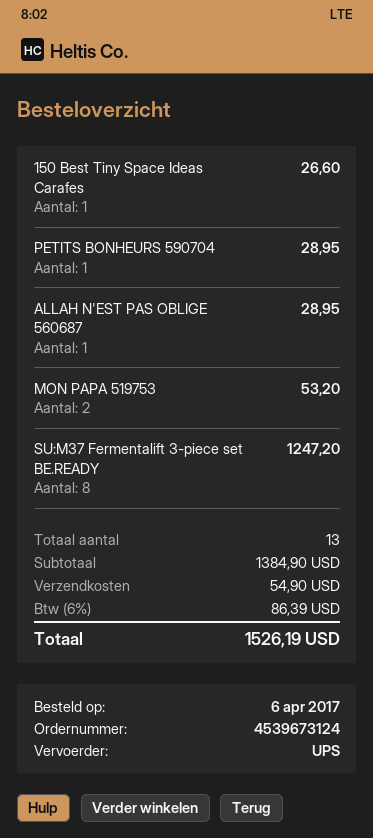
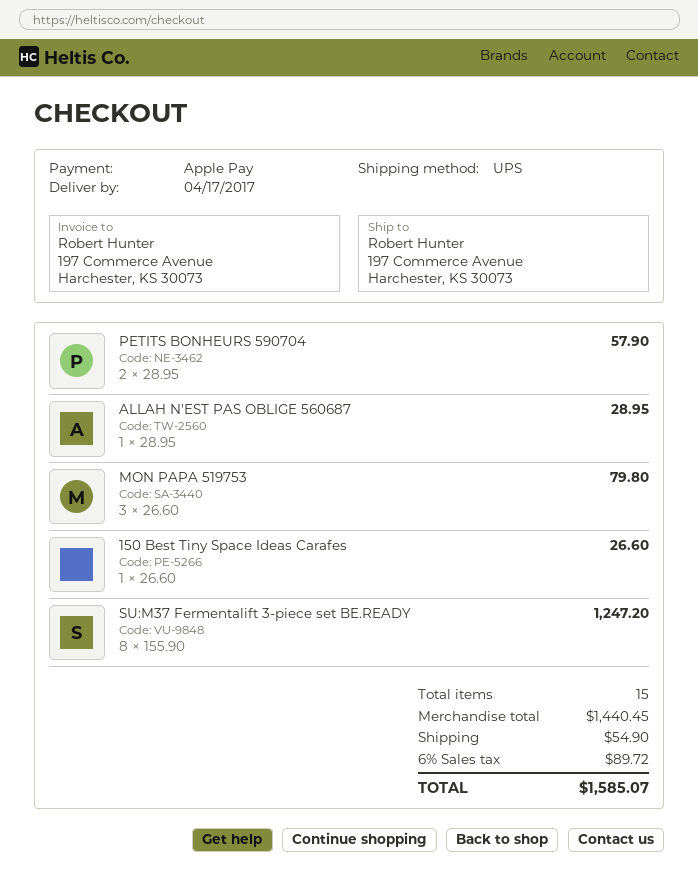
PETITS BONHEURS 590704: 1 for 28.95 -> 2 for 57.90
MON PAPA 519753: 2 for 53.20 -> 3 for 79.80
total quantity: 13 -> 15
subtotal: 1384.90 -> 1440.45
tax: 6% = 86.39 -> 6% = 89.72
total: 1526.19 -> 1585.07

